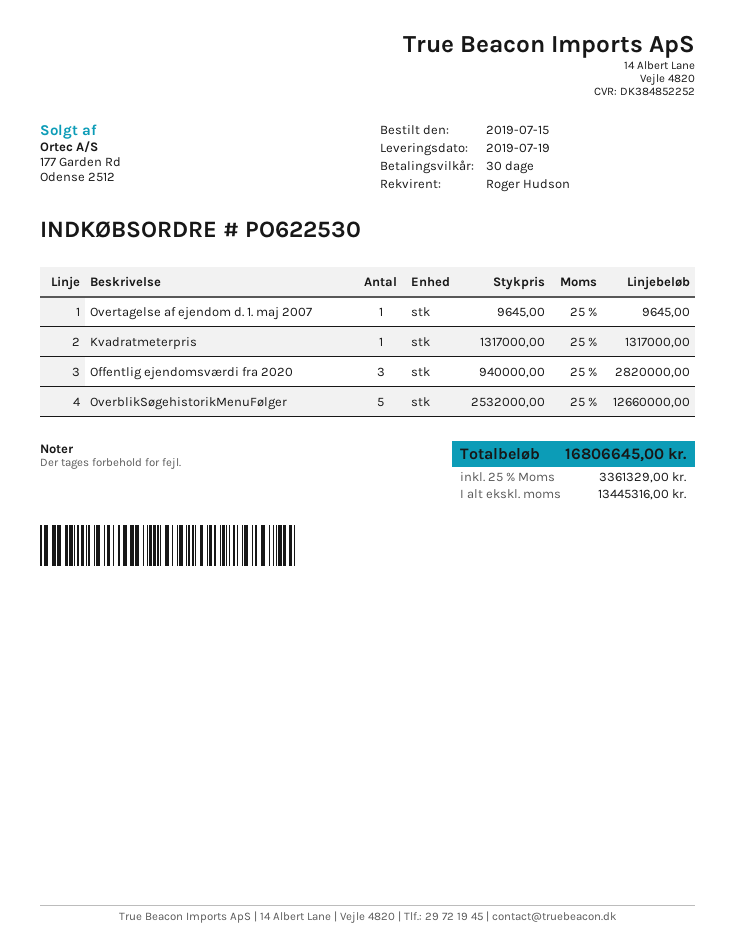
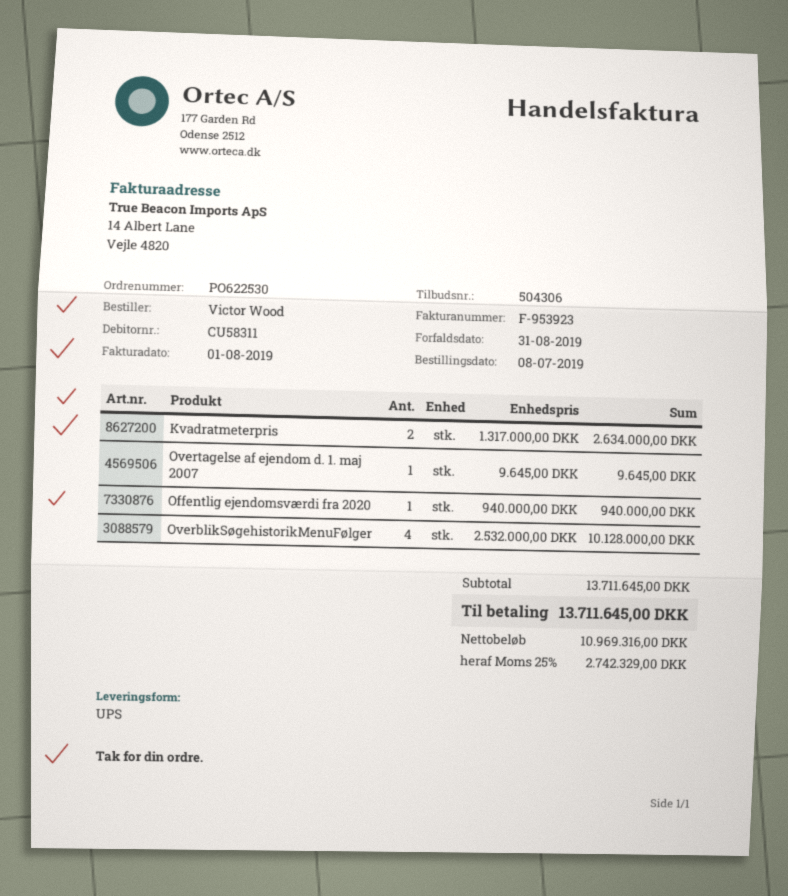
order date: 2019-07-15 -> 2019-07-08
ordered by: Roger Hudson -> Victor Wood
Kvadratmeterpris: 1 x 1317000.00 = 1317000.00 -> 2 x 1317000.00 = 2634000.00
Offentlig ejendomsværdi fra 2020: 3 x 940000.00 = 2820000.00 -> 1 x 940000.00 = 940000.00
OverblikSøgehistorikMenuFølger: 5 x 2532000.00 = 12660000.00 -> 4 x 2532000.00 = 10128000.00
net: 13445316.00 -> 10969316.00
tax: 25% = 3361329.00 -> 25% = 2742329.00
total: 16806645.00 -> 13711645.00

